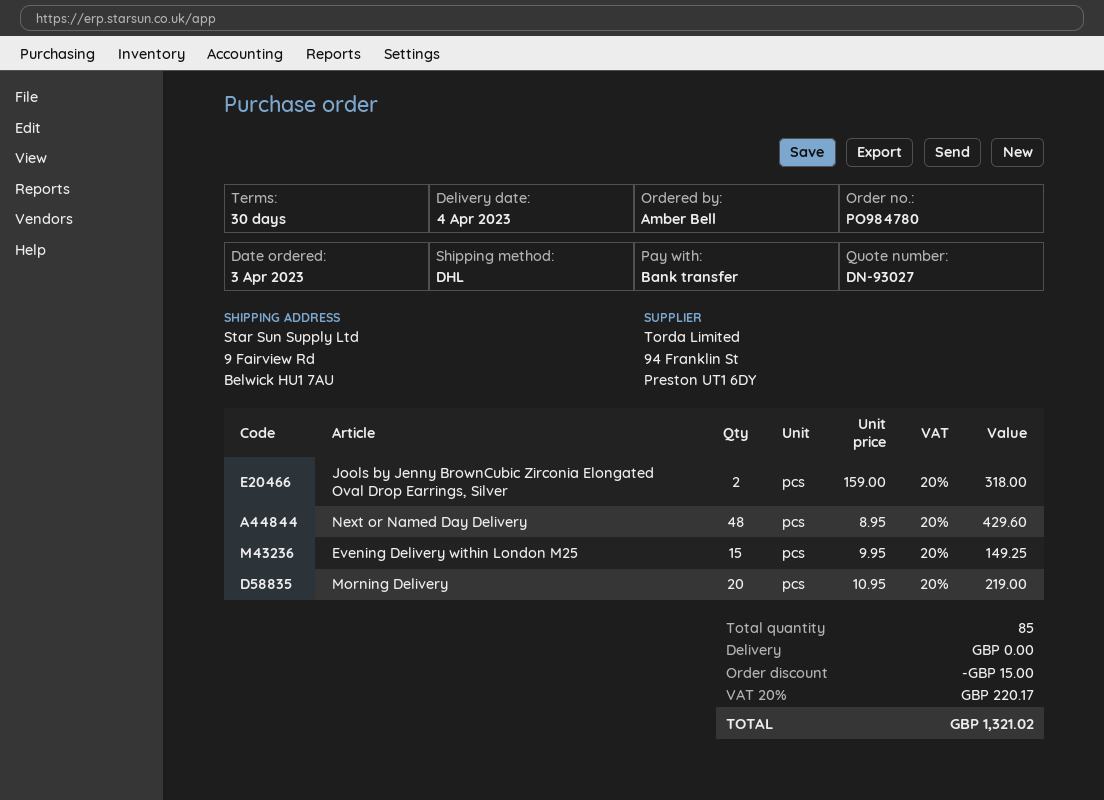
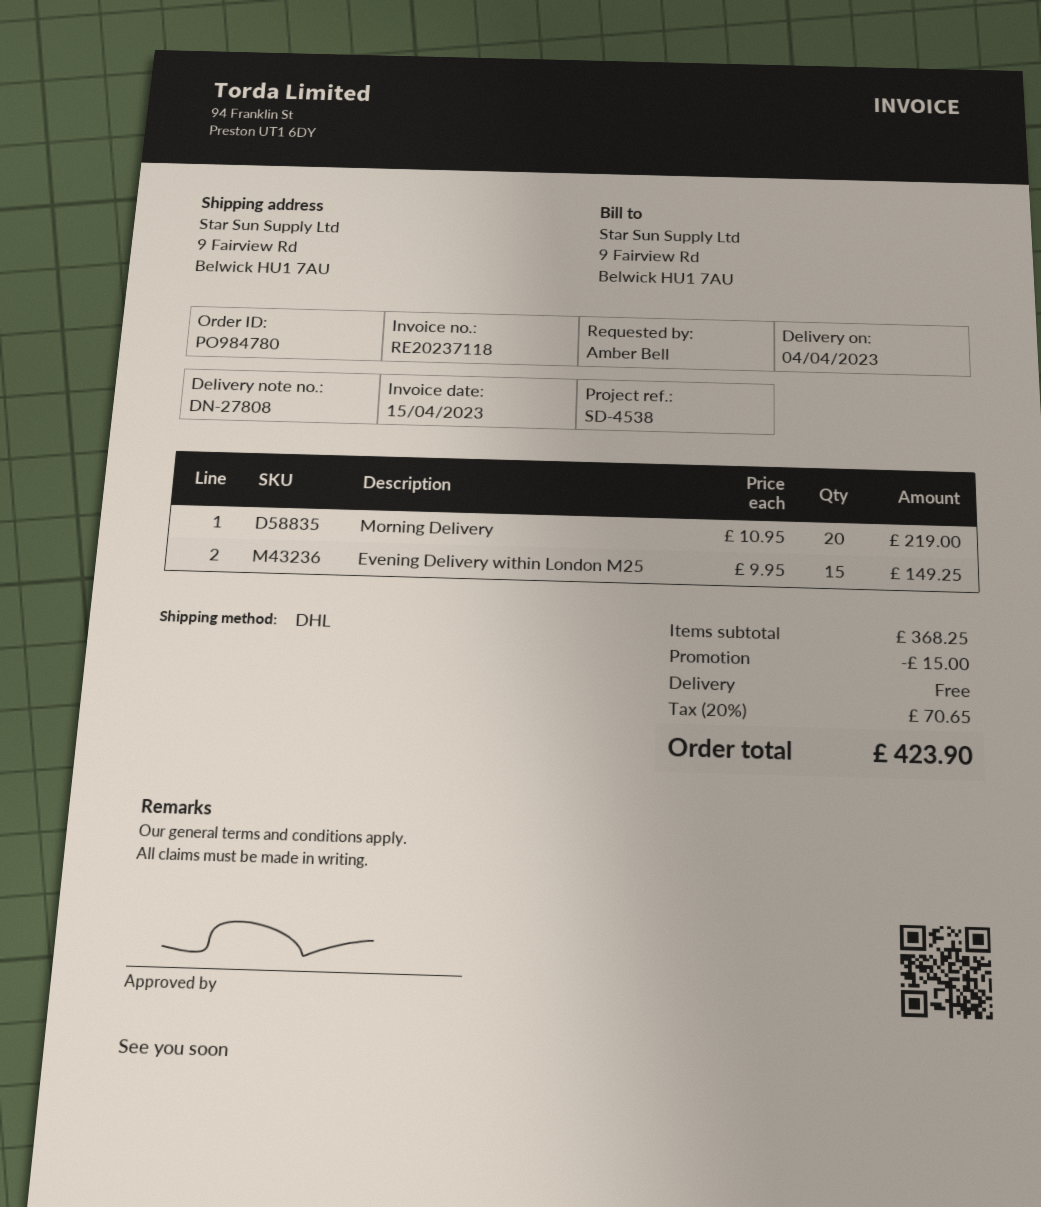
Jools by Jenny BrownCubic Zirconia Elongated Oval Drop Earrings, Silver: 2 x 159.00 = 318.00 -> none
Next or Named Day Delivery: 48 x 8.95 = 429.60 -> none
tax: 20% = 220.17 -> 20% = 70.65
total: 1321.02 -> 423.90

